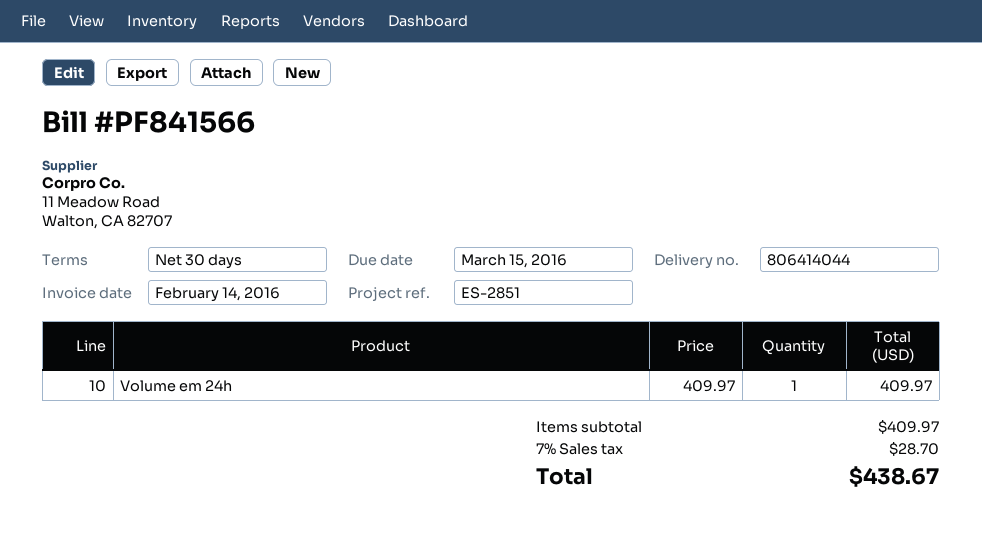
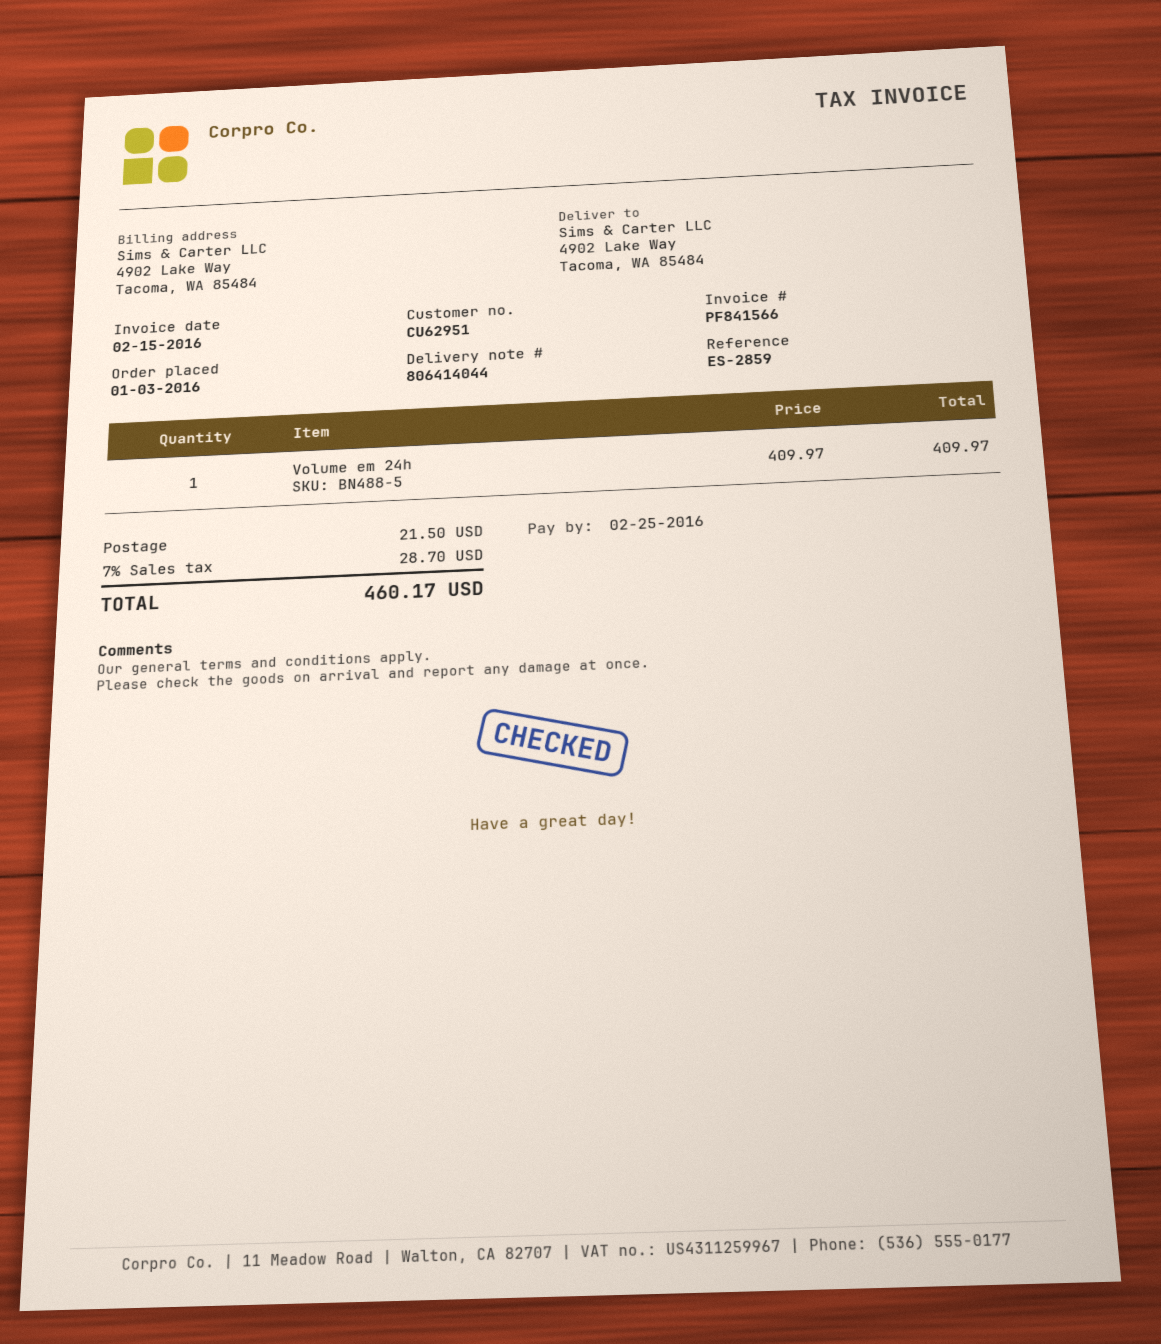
invoice date: 2016-02-14 -> 2016-02-15
due date: 2016-03-15 -> 2016-02-25
reference: ES-2851 -> ES-2859
shipping: none -> 21.50
total: 438.67 -> 460.17

